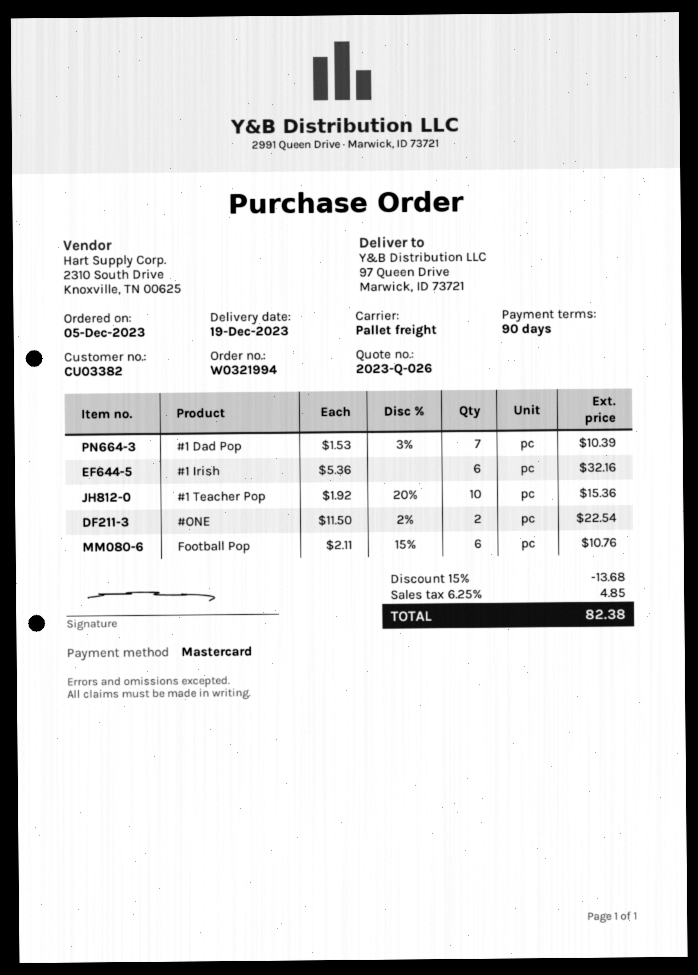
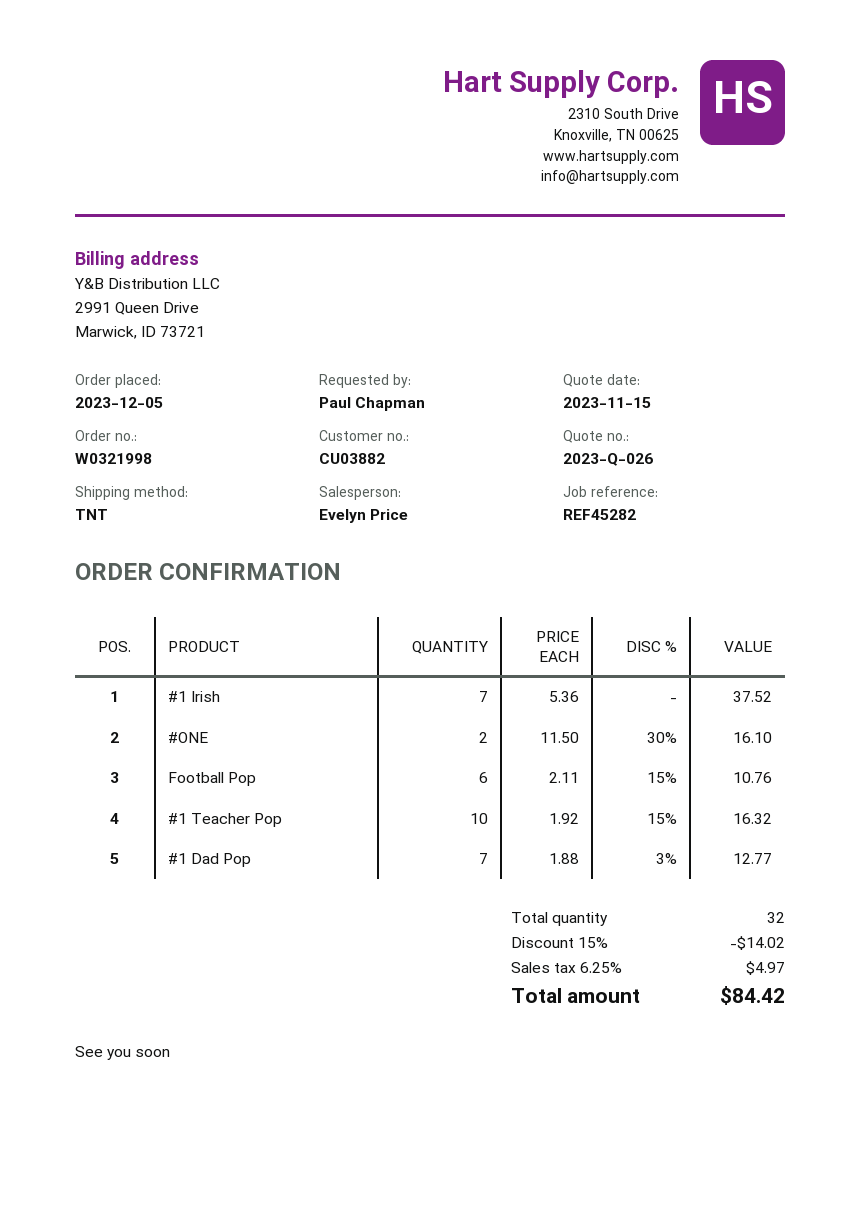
order number: W0321994 -> W0321998
customer number: CU03382 -> CU03882
shipping method: pallet freight -> TNT
#1 Dad Pop: 7 x 1.53 - 3% = 10.39 -> 7 x 1.88 - 3% = 12.77
#1 Irish: 6 x 5.36 = 32.16 -> 7 x 5.36 = 37.52
#1 Teacher Pop: 10 x 1.92 - 20% = 15.36 -> 10 x 1.92 - 15% = 16.32
#ONE: 2 x 11.50 - 2% = 22.54 -> 2 x 11.50 - 30% = 16.10
discount: 15% = 13.68 -> 15% = 14.02
tax: 6.25% = 4.85 -> 6.25% = 4.97
total: 82.38 -> 84.42

